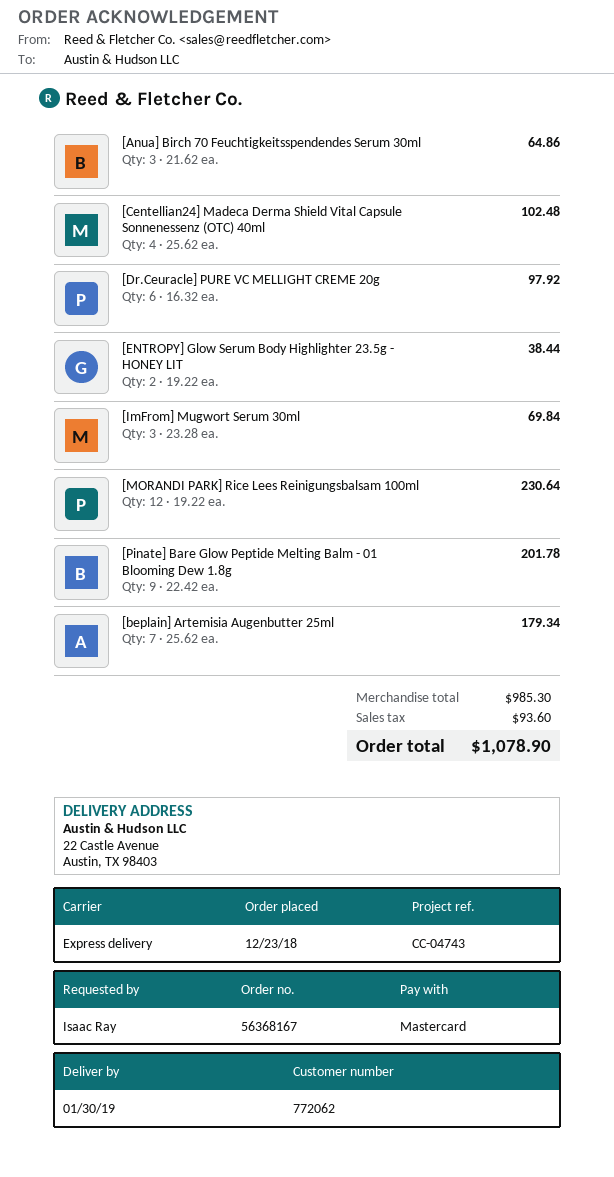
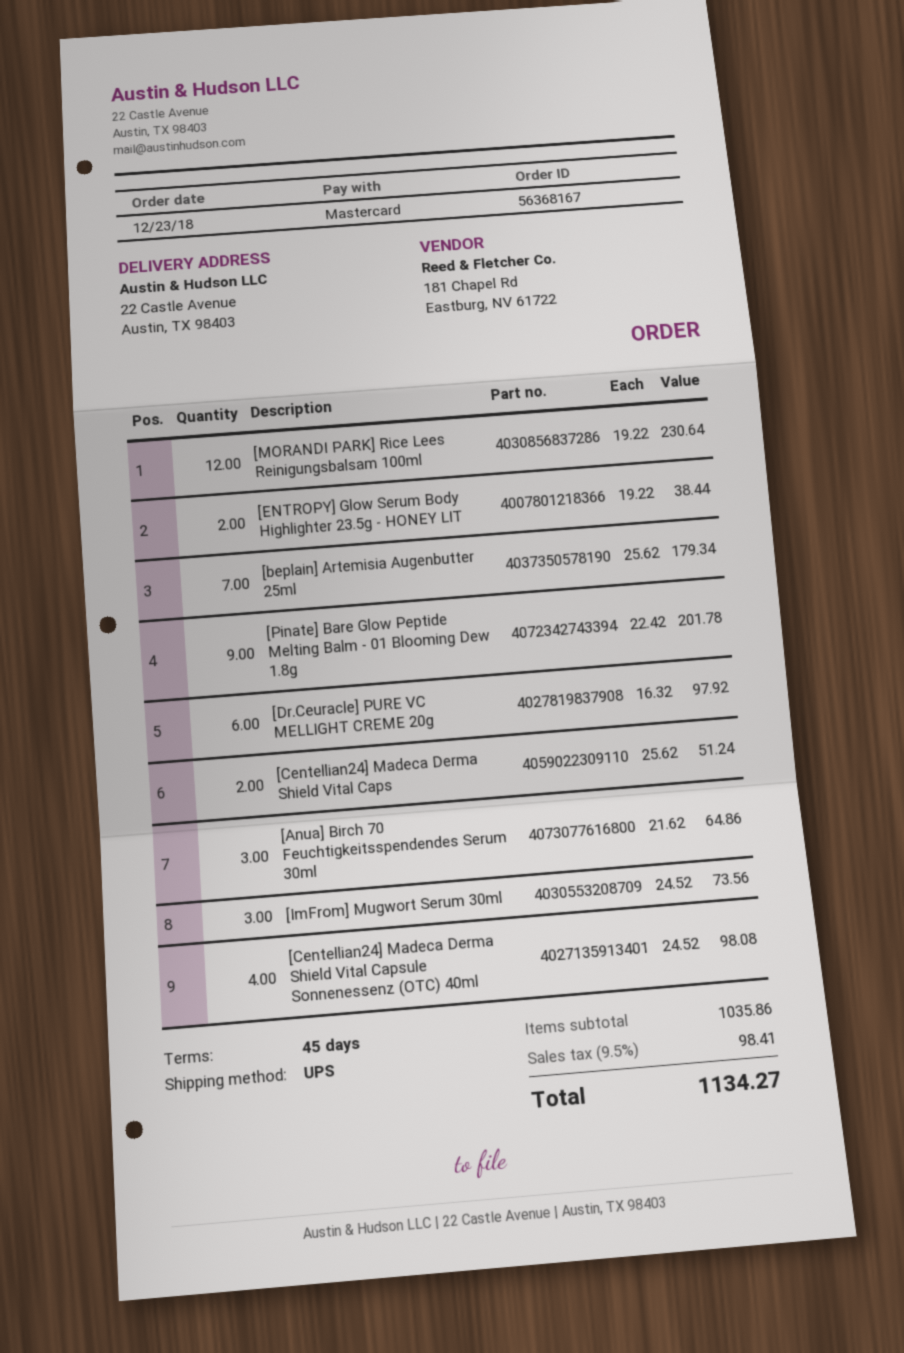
shipping method: express -> UPS
[Centellian24] Madeca Derma Shield Vital Capsule Sonnenessenz (OTC) 40ml: 4 x 25.62 = 102.48 -> 4 x 24.52 = 98.08
[ImFrom] Mugwort Serum 30ml: 3 x 23.28 = 69.84 -> 3 x 24.52 = 73.56
[Centellian24] Madeca Derma Shield Vital Caps: none -> 2 x 25.62 = 51.24
subtotal: 985.30 -> 1035.86
tax: 93.60 -> 98.41
total: 1078.90 -> 1134.27

